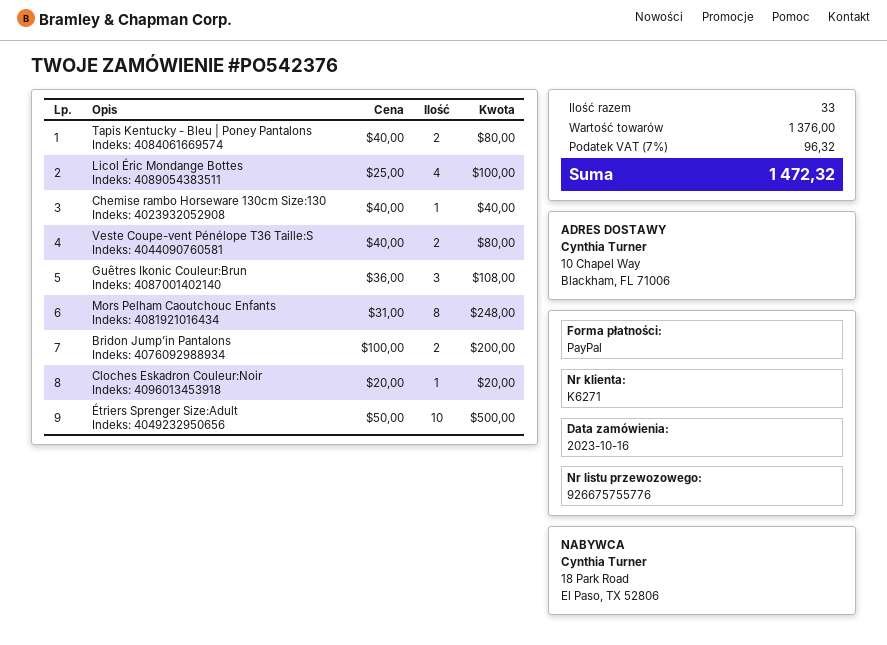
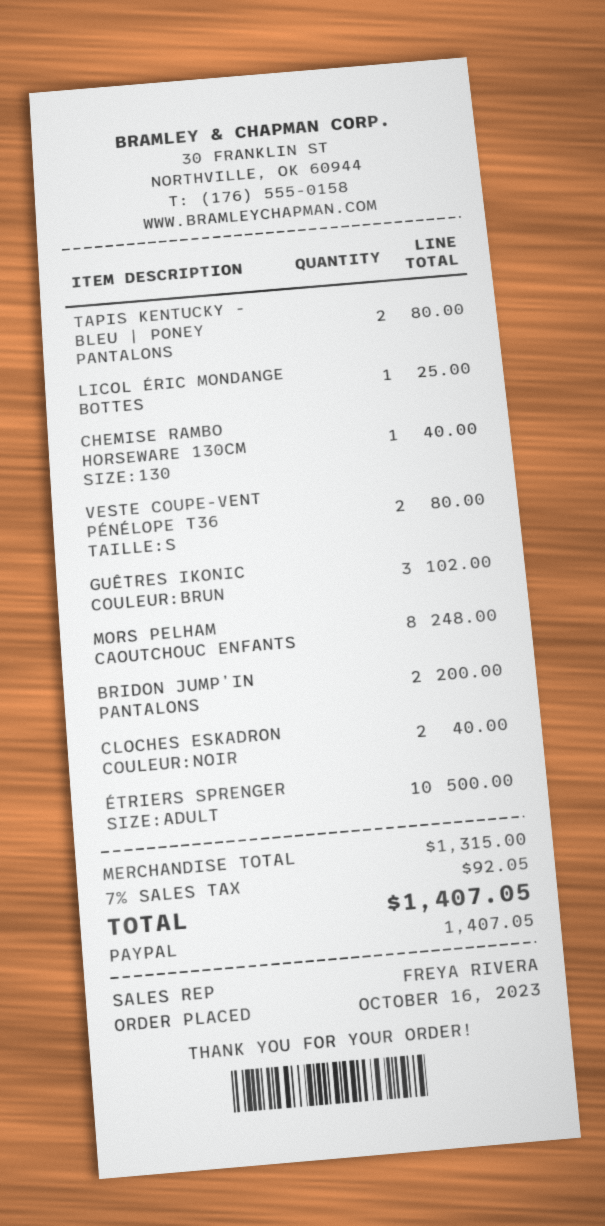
Licol Éric Mondange Bottes: 4 for 100.00 -> 1 for 25.00
Guêtres Ikonic Couleur:Brun: 3 for 108.00 -> 3 for 102.00
Cloches Eskadron Couleur:Noir: 1 for 20.00 -> 2 for 40.00
subtotal: 1376.00 -> 1315.00
tax: 7% = 96.32 -> 7% = 92.05
total: 1472.32 -> 1407.05

